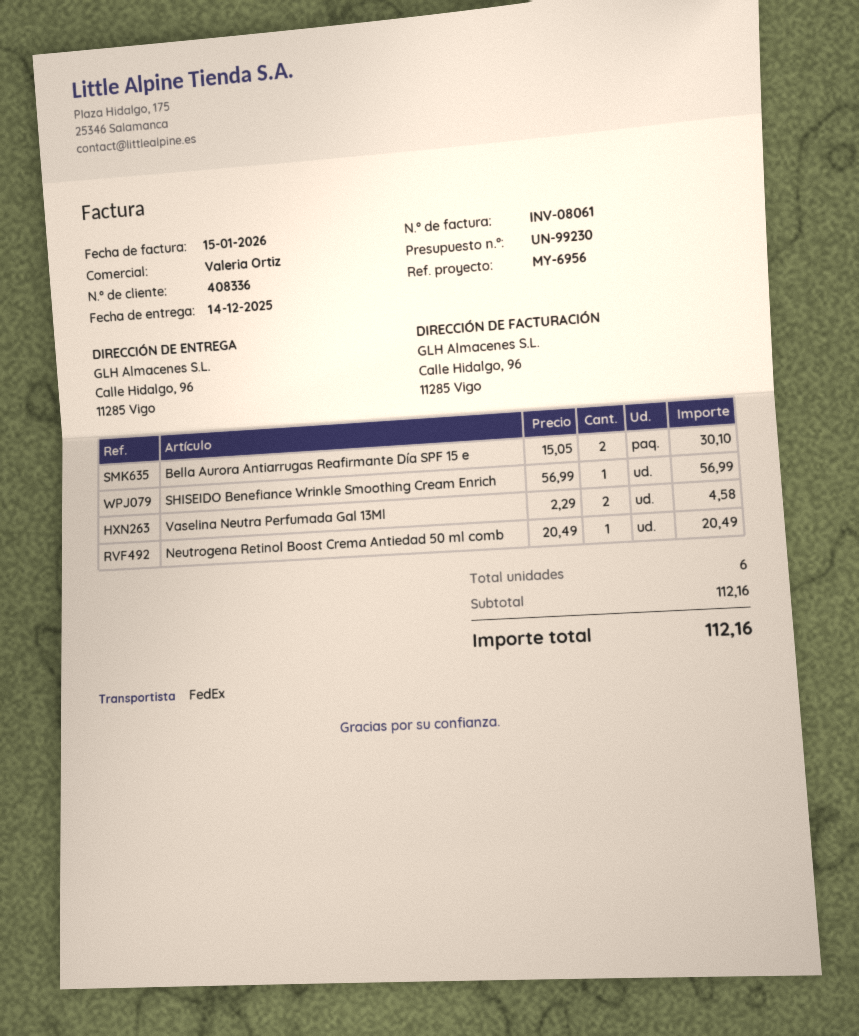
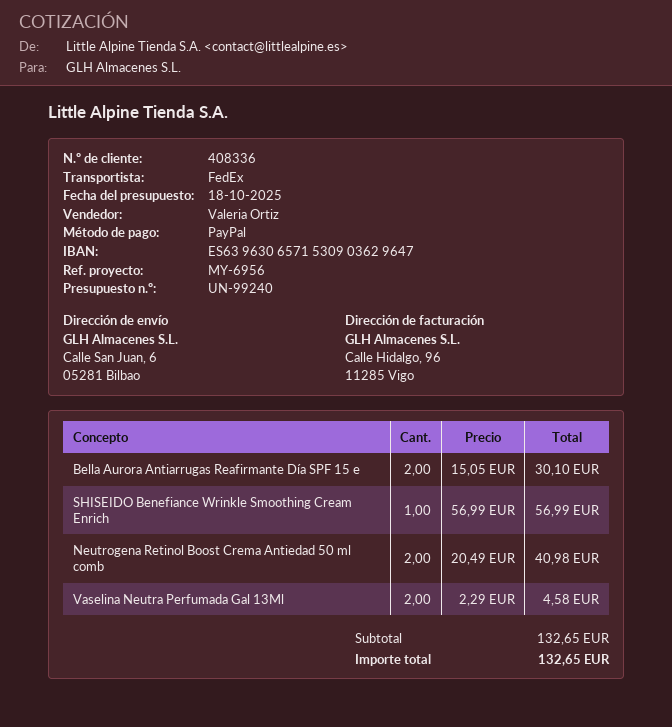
quote number: UN-99230 -> UN-99240
ship to: Calle Hidalgo, 96, 11285 Vigo -> Calle San Juan, 6, 05281 Bilbao
Neutrogena Retinol Boost Crema Antiedad 50 ml comb: 1 x 20.49 = 20.49 -> 2 x 20.49 = 40.98
subtotal: 112.16 -> 132.65
total: 112.16 -> 132.65

